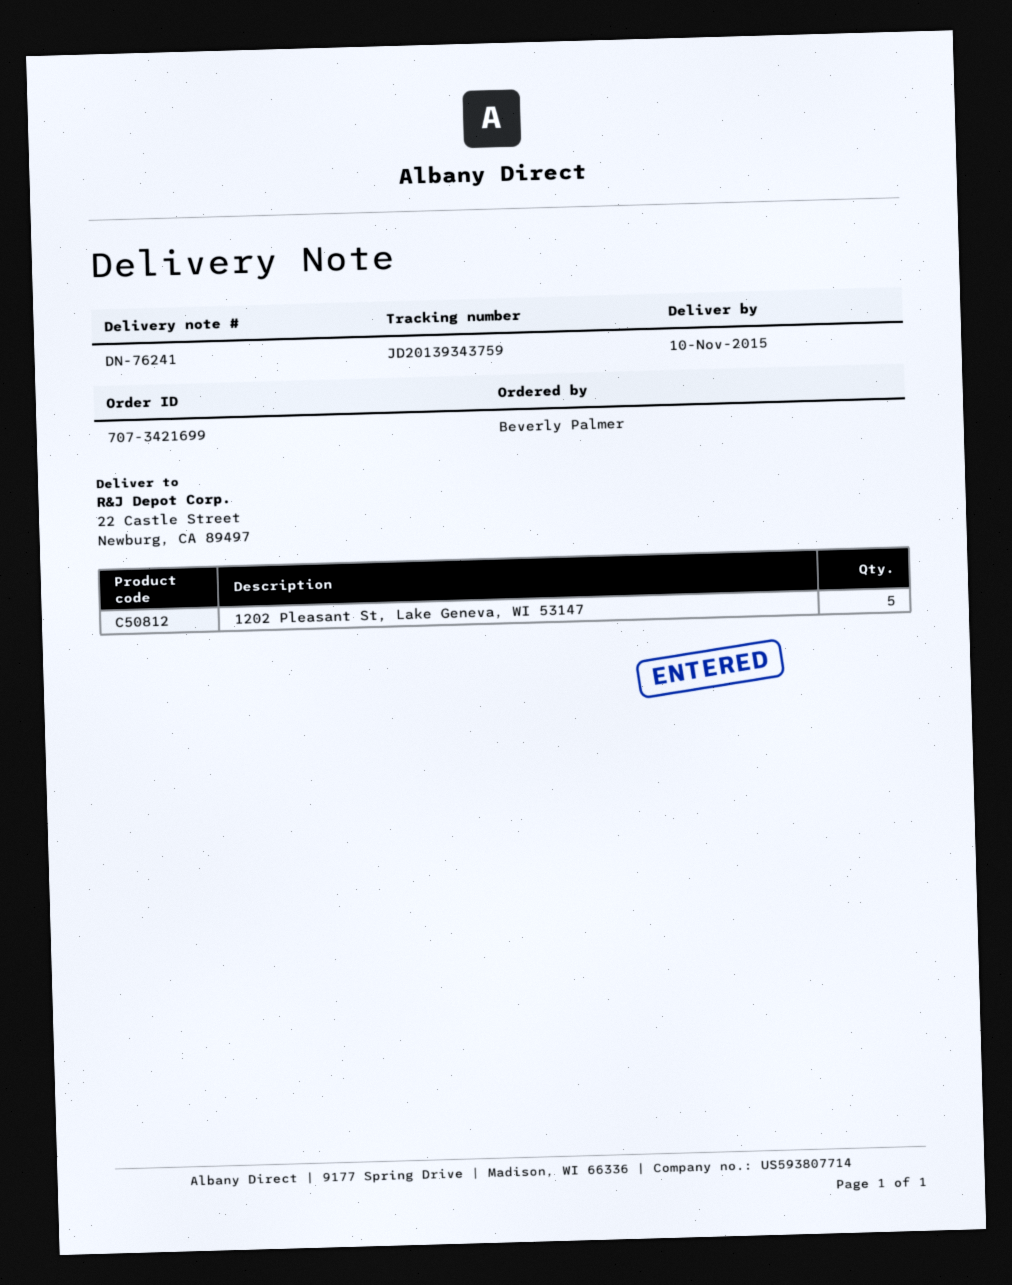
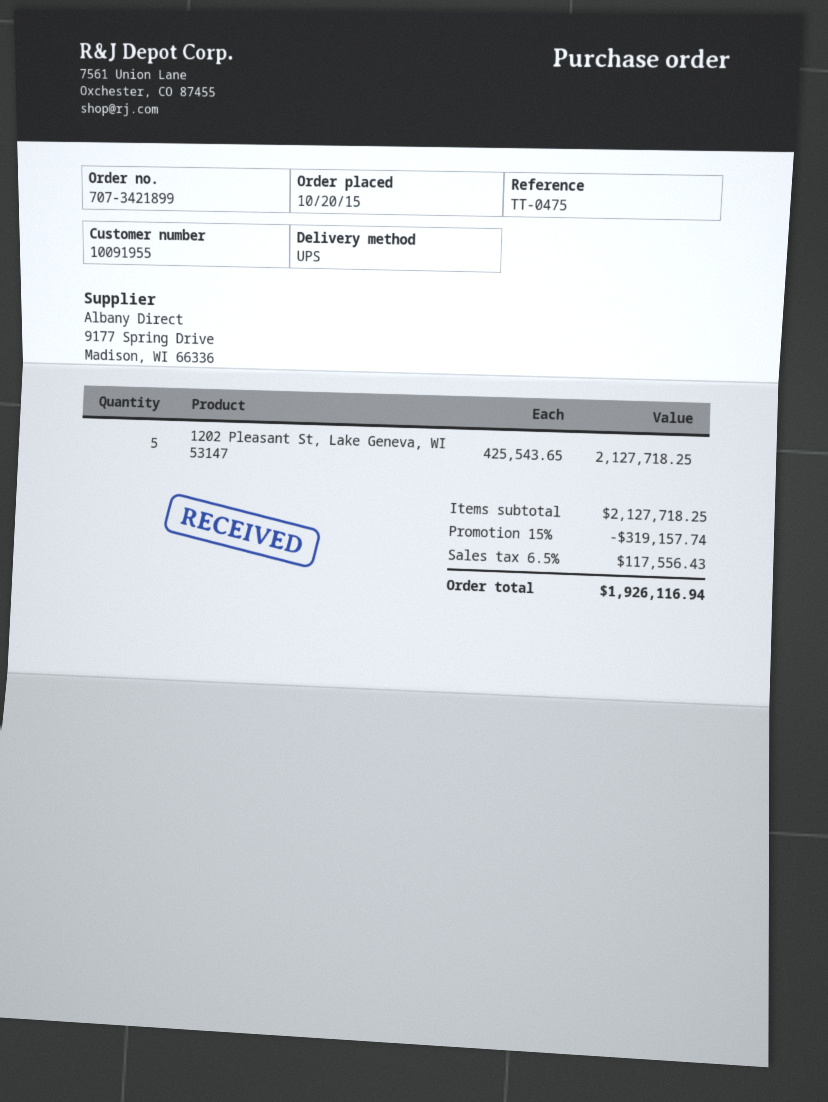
order number: 707-3421699 -> 707-3421899

